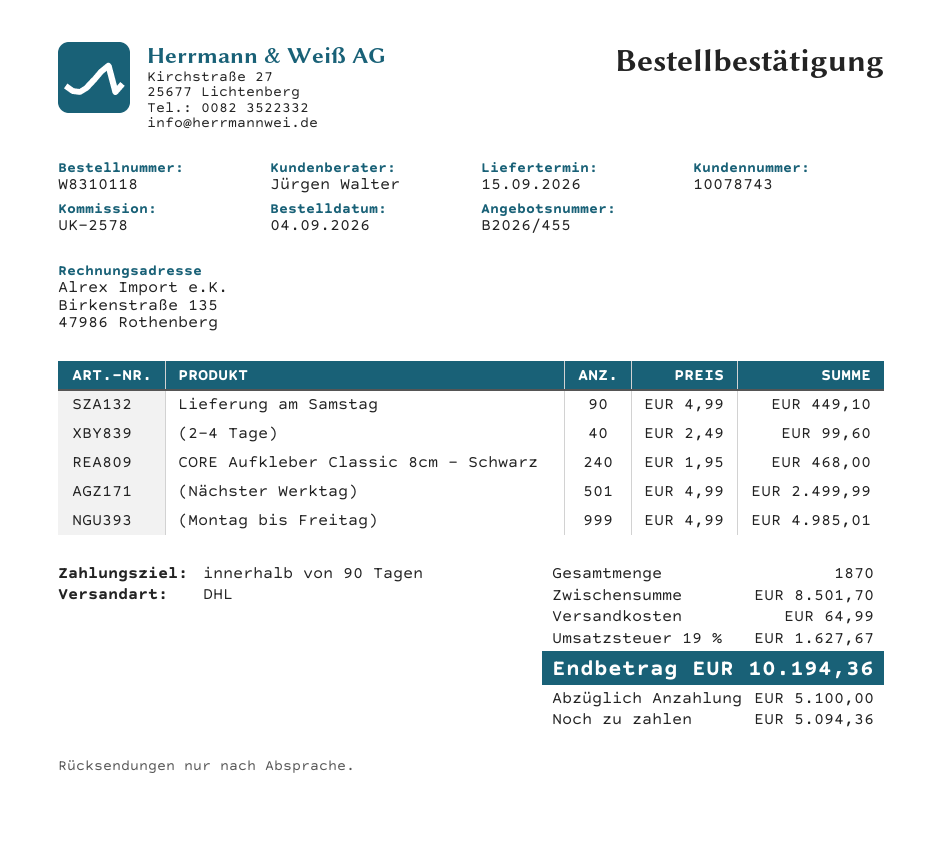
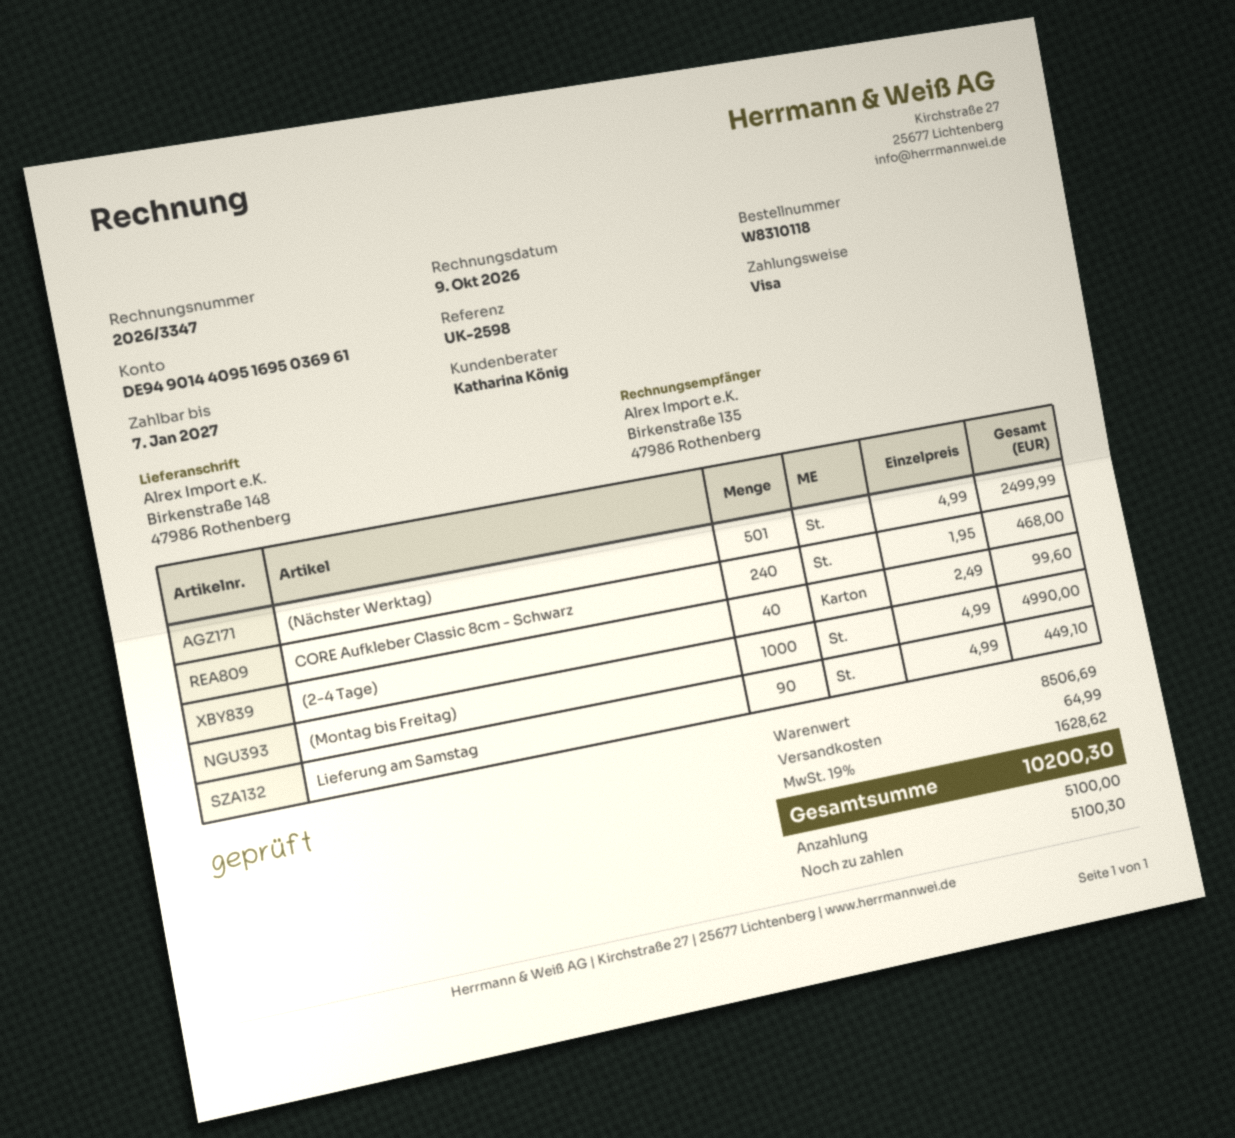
reference: UK-2578 -> UK-2598
sales rep: Jürgen Walter -> Katharina König
(Montag bis Freitag): 999 x 4.99 = 4985.01 -> 1000 x 4.99 = 4990.00
subtotal: 8501.70 -> 8506.69
tax: 19% = 1627.67 -> 19% = 1628.62
total: 10194.36 -> 10200.30
balance: 5094.36 -> 5100.30

